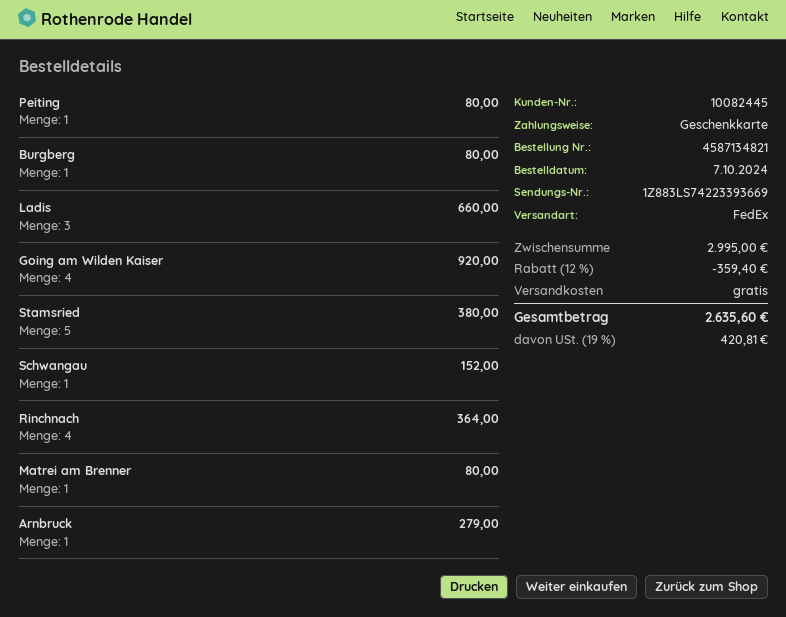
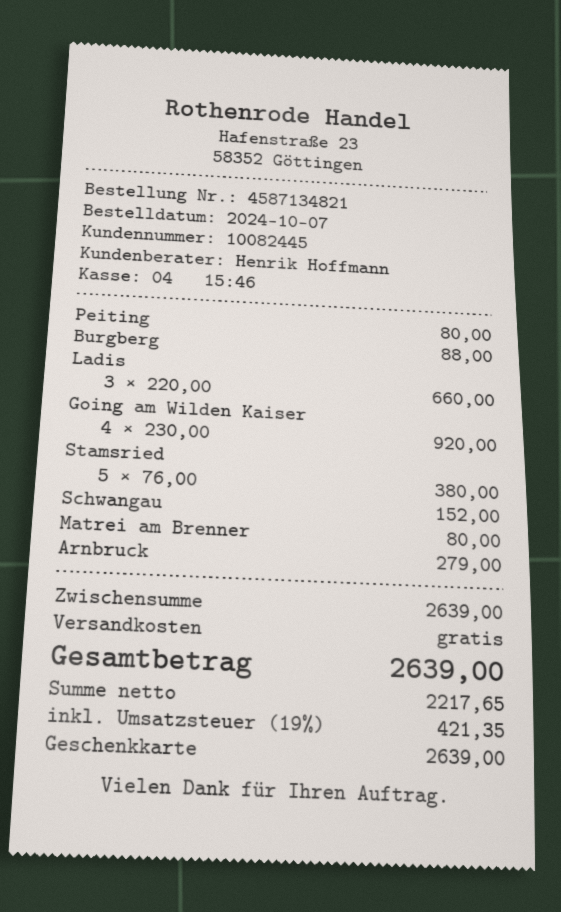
Burgberg: 1 for 80.00 -> 1 for 88.00
Rinchnach: 4 for 364.00 -> none
subtotal: 2995.00 -> 2639.00
discount: 12% = 359.40 -> none
tax: 19% = 420.81 -> 19% = 421.35
total: 2635.60 -> 2639.00

